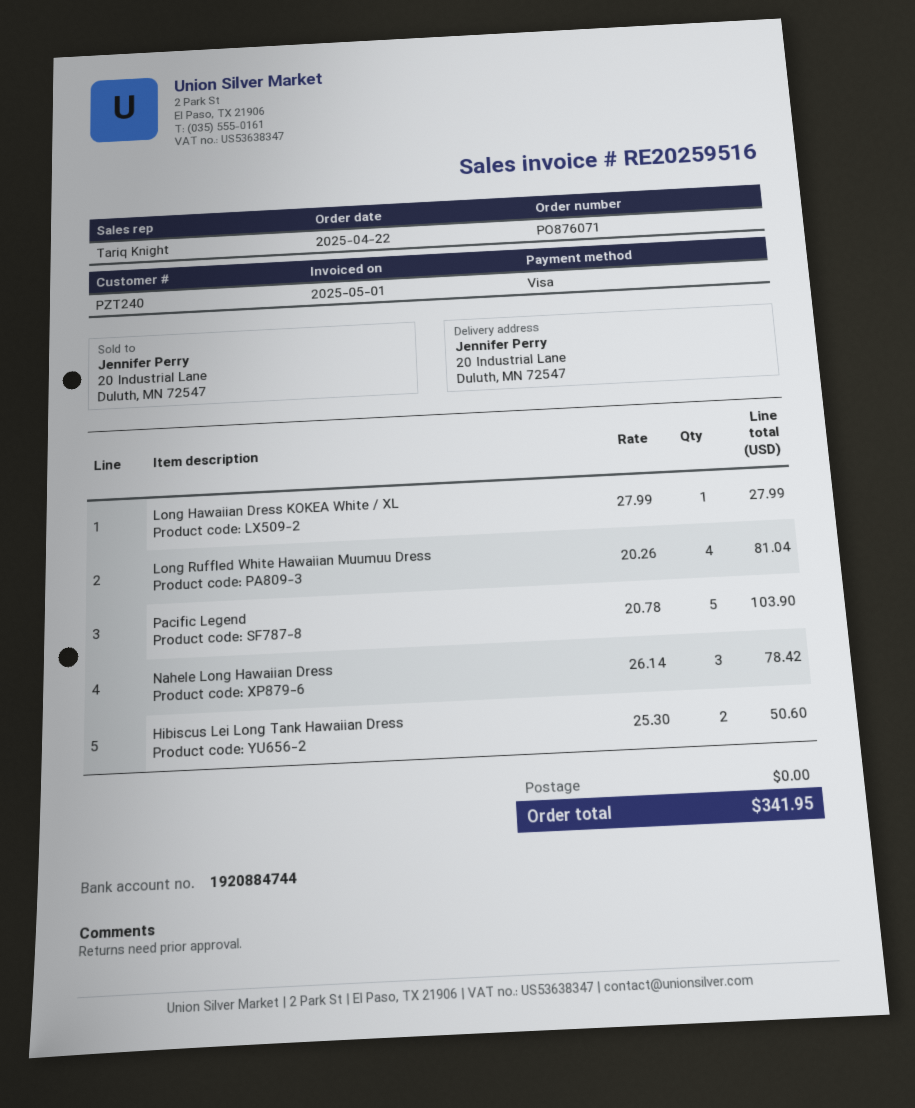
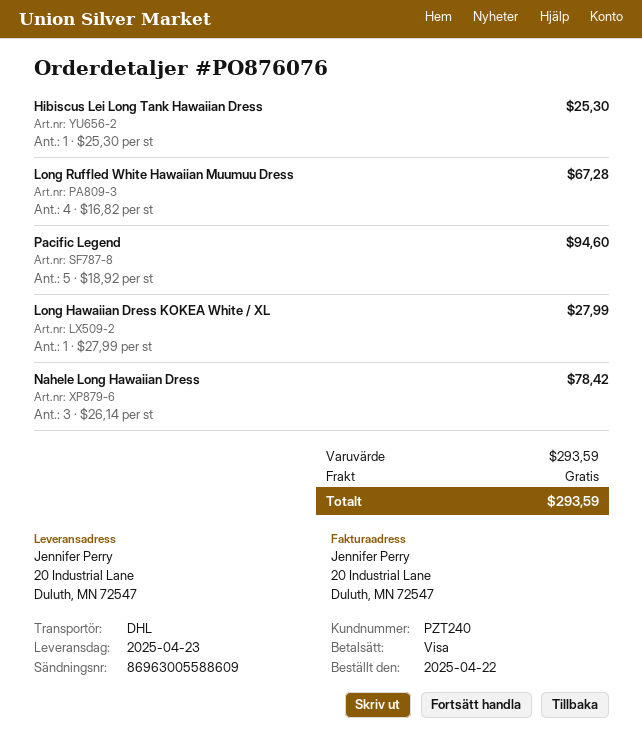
order number: PO876071 -> PO876076
Long Ruffled White Hawaiian Muumuu Dress: 4 x 20.26 = 81.04 -> 4 x 16.82 = 67.28
Pacific Legend: 5 x 20.78 = 103.90 -> 5 x 18.92 = 94.60
Hibiscus Lei Long Tank Hawaiian Dress: 2 x 25.30 = 50.60 -> 1 x 25.30 = 25.30
total: 341.95 -> 293.59

